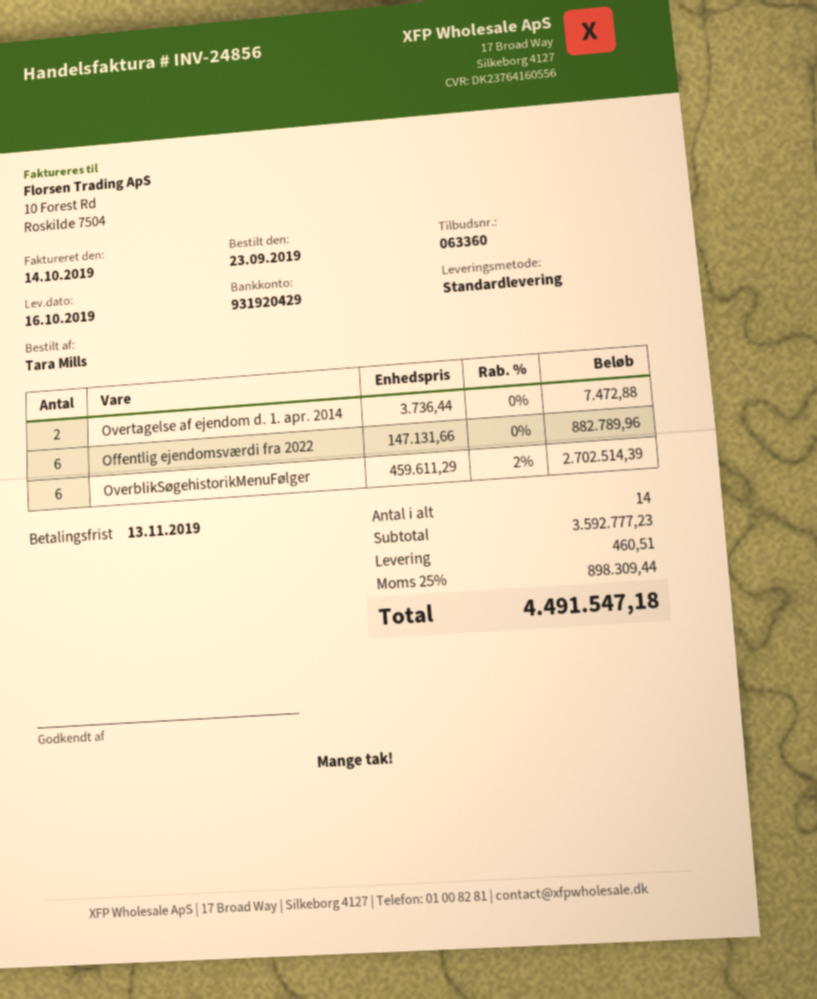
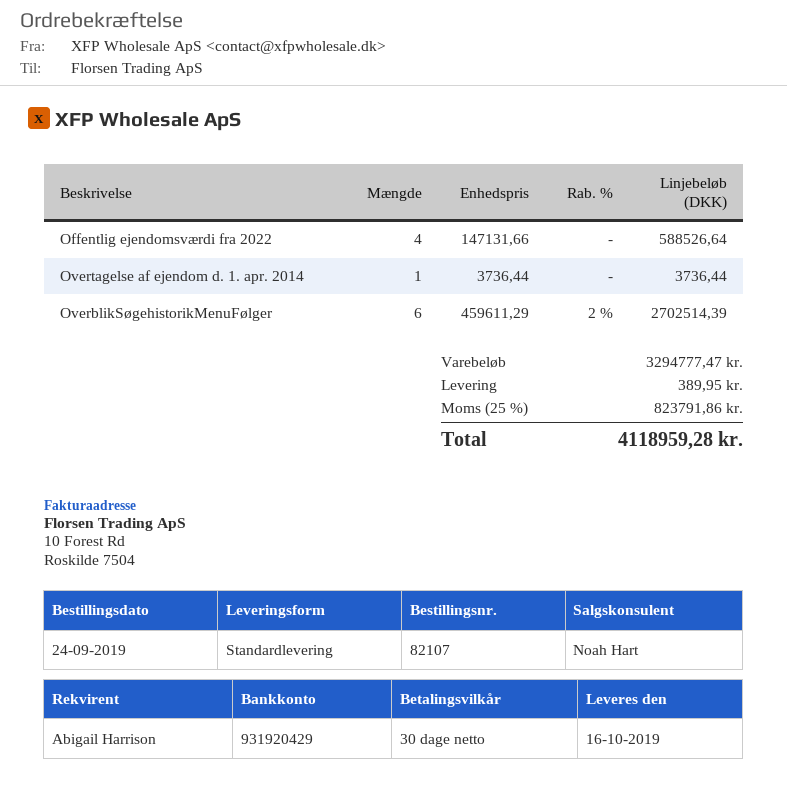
order date: 2019-09-23 -> 2019-09-24
ordered by: Tara Mills -> Abigail Harrison
Overtagelse af ejendom d. 1. apr. 2014: 2 x 3736.44 = 7472.88 -> 1 x 3736.44 = 3736.44
Offentlig ejendomsværdi fra 2022: 6 x 147131.66 = 882789.96 -> 4 x 147131.66 = 588526.64
subtotal: 3592777.23 -> 3294777.47
shipping: 460.51 -> 389.95
tax: 25% = 898309.44 -> 25% = 823791.86
total: 4491547.18 -> 4118959.28

